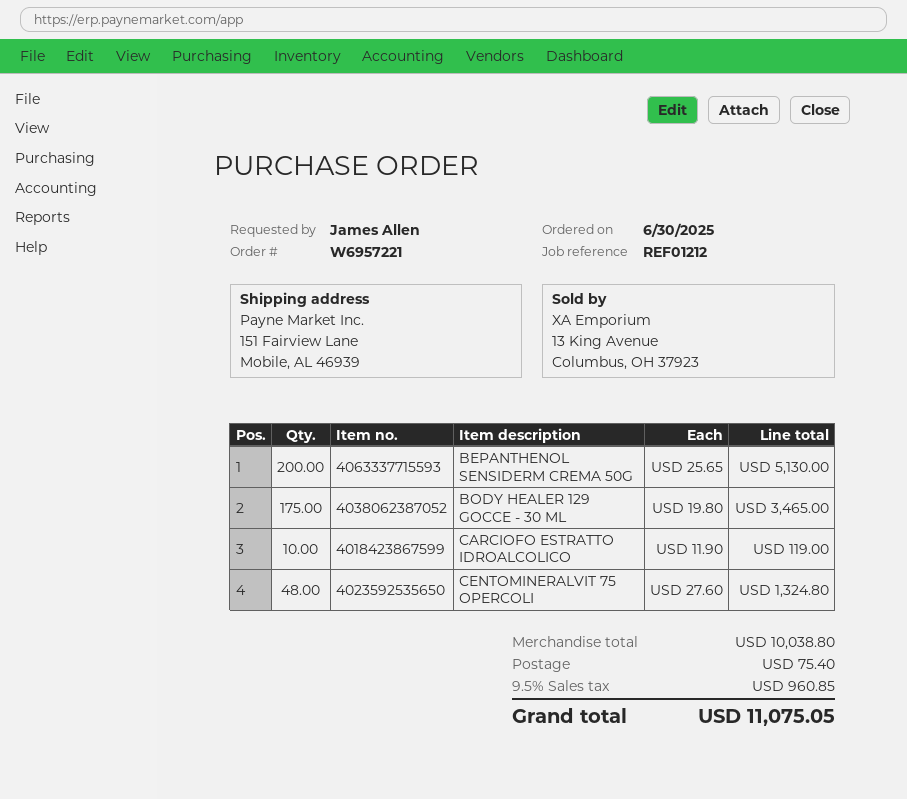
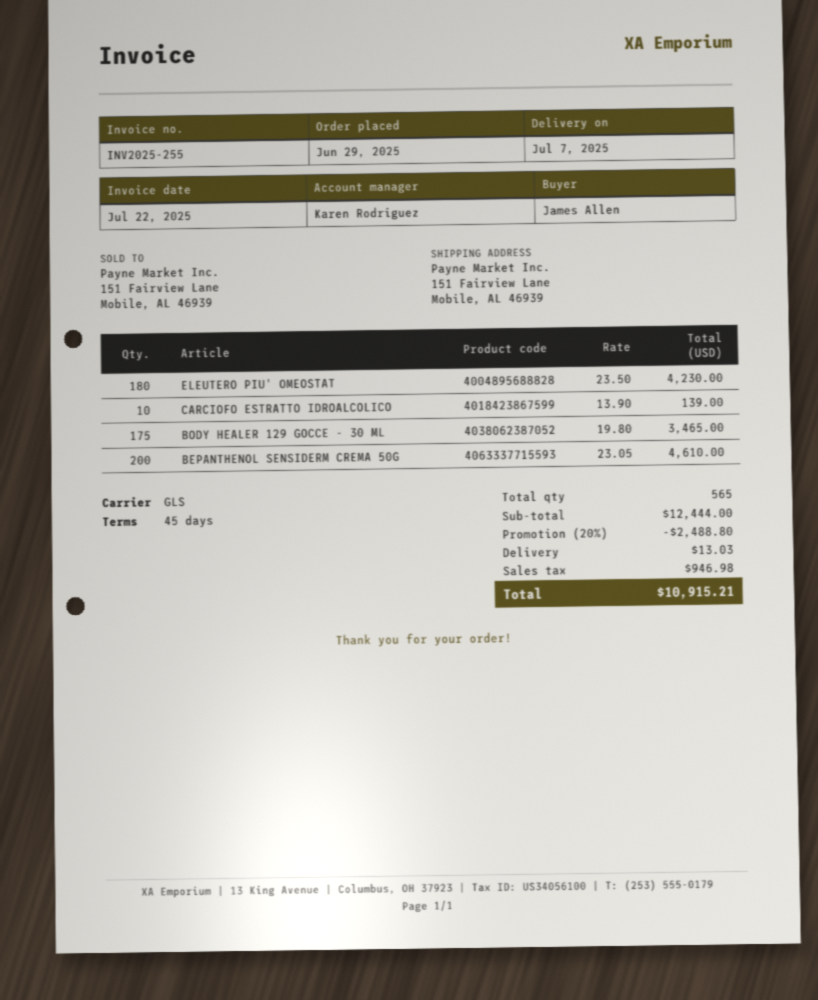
order date: 2025-06-30 -> 2025-06-29
BEPANTHENOL SENSIDERM CREMA 50G: 200 x 25.65 = 5130.00 -> 200 x 23.05 = 4610.00
CARCIOFO ESTRATTO IDROALCOLICO: 10 x 11.90 = 119.00 -> 10 x 13.90 = 139.00
CENTOMINERALVIT 75 OPERCOLI: 48 x 27.60 = 1324.80 -> none
ELEUTERO PIU' OMEOSTAT: none -> 180 x 23.50 = 4230.00
subtotal: 10038.80 -> 12444.00
discount: none -> 20% = 2488.80
shipping: 75.40 -> 13.03
tax: 960.85 -> 946.98
total: 11075.05 -> 10915.21

